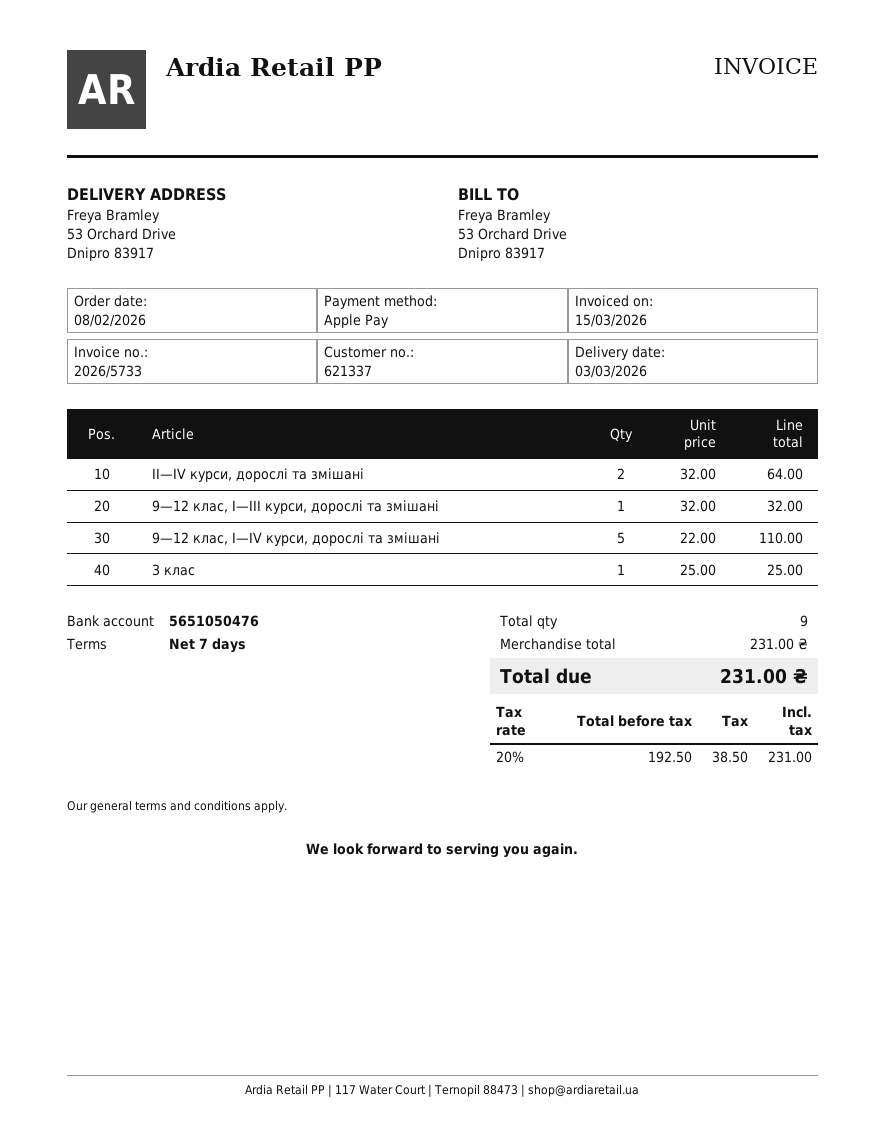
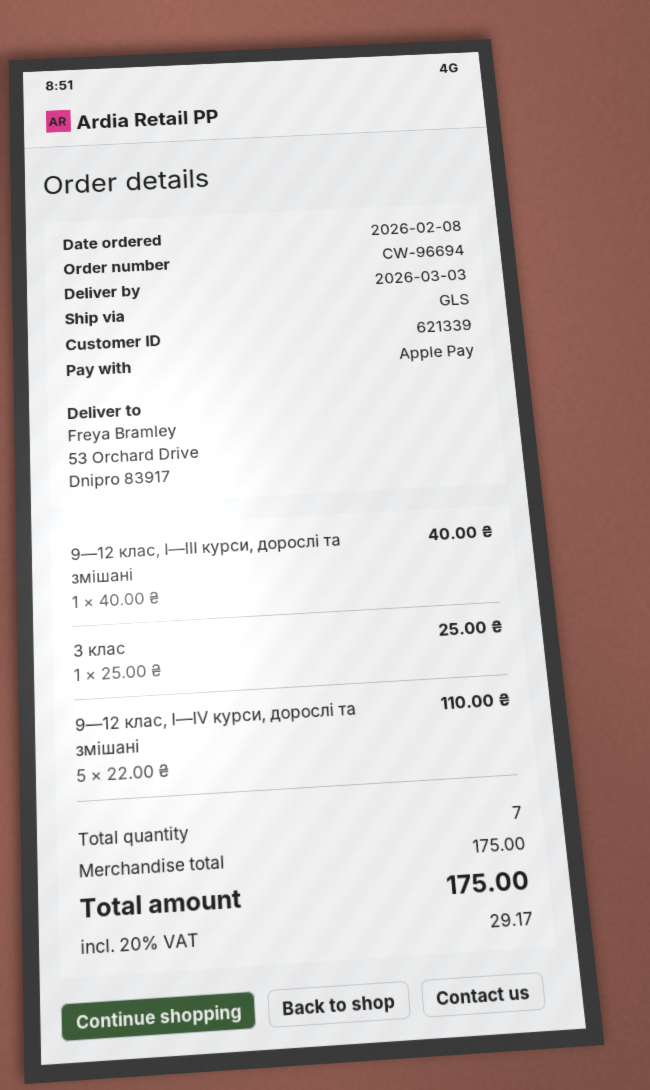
customer number: 621337 -> 621339
II—IV курси, дорослі та змішані: 2 x 32.00 = 64.00 -> none
9—12 клас, I—III курси, дорослі та змішані: 1 x 32.00 = 32.00 -> 1 x 40.00 = 40.00
total quantity: 9 -> 7
subtotal: 231.00 -> 175.00
tax: 20% = 38.50 -> 20% = 29.17
total: 231.00 -> 175.00

